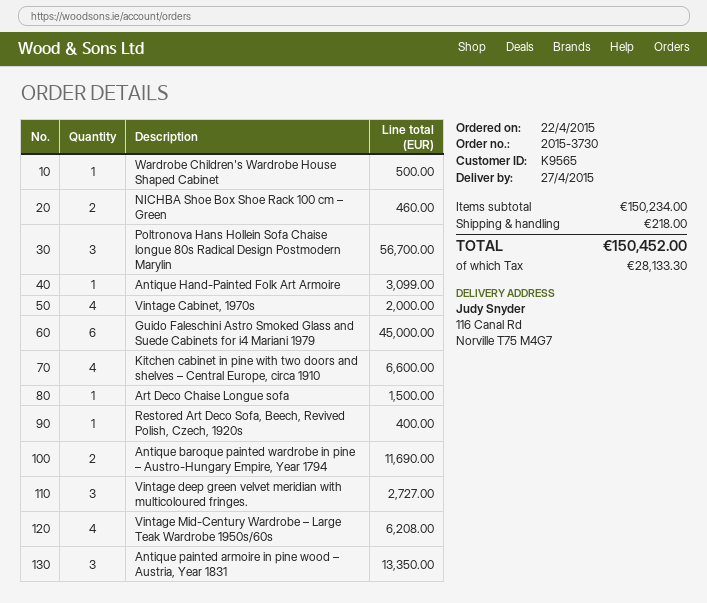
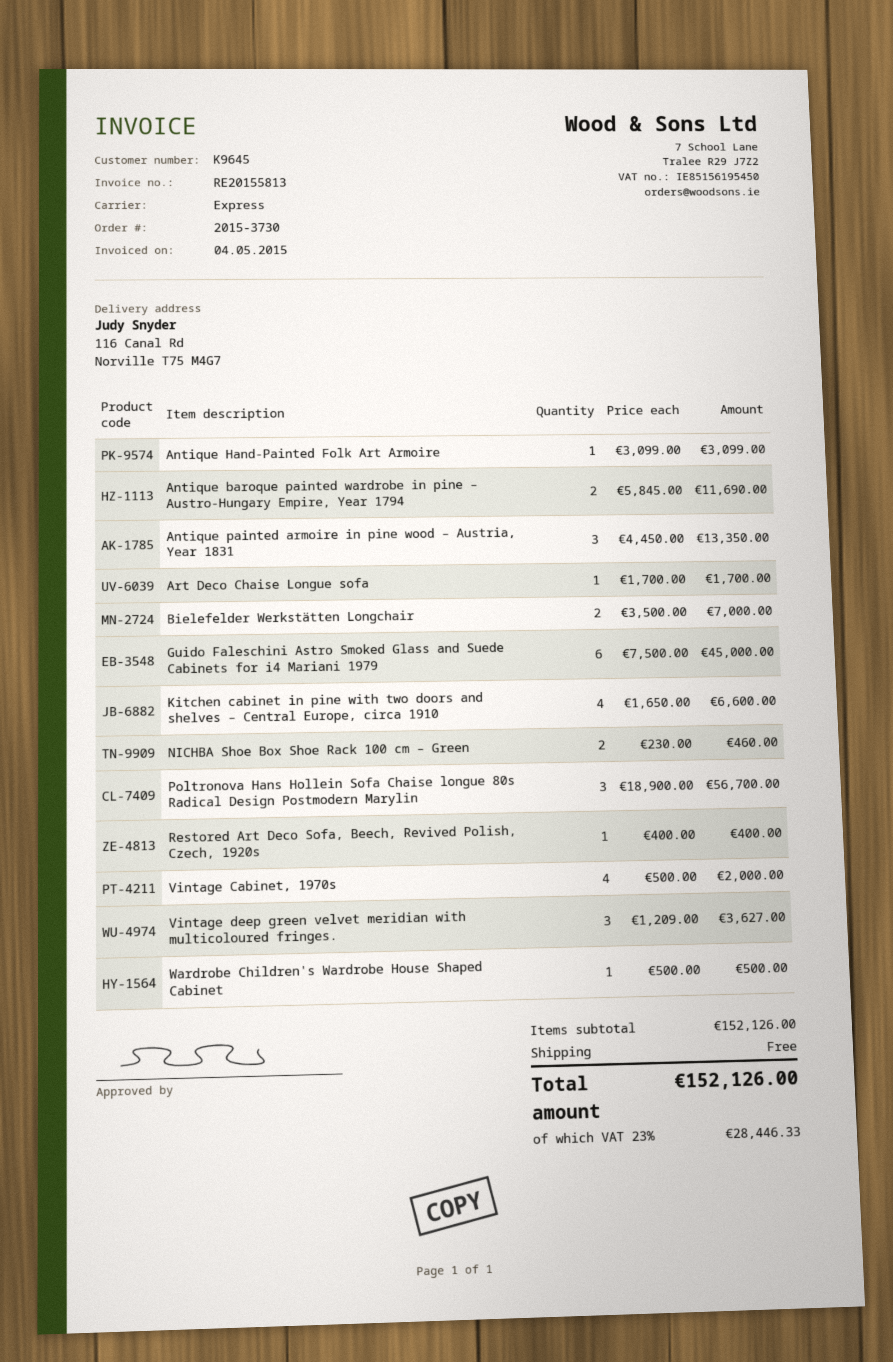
customer number: K9565 -> K9645
Art Deco Chaise Longue sofa: 1 for 1500.00 -> 1 for 1700.00
Vintage deep green velvet meridian with multicoloured fringes.: 3 for 2727.00 -> 3 for 3627.00
Vintage Mid-Century Wardrobe – Large Teak Wardrobe 1950s/60s: 4 for 6208.00 -> none
Bielefelder Werkstätten Longchair: none -> 2 for 7000.00
subtotal: 150234.00 -> 152126.00
shipping: 218.00 -> 0.00
tax: 28133.30 -> 28446.33
total: 150452.00 -> 152126.00

